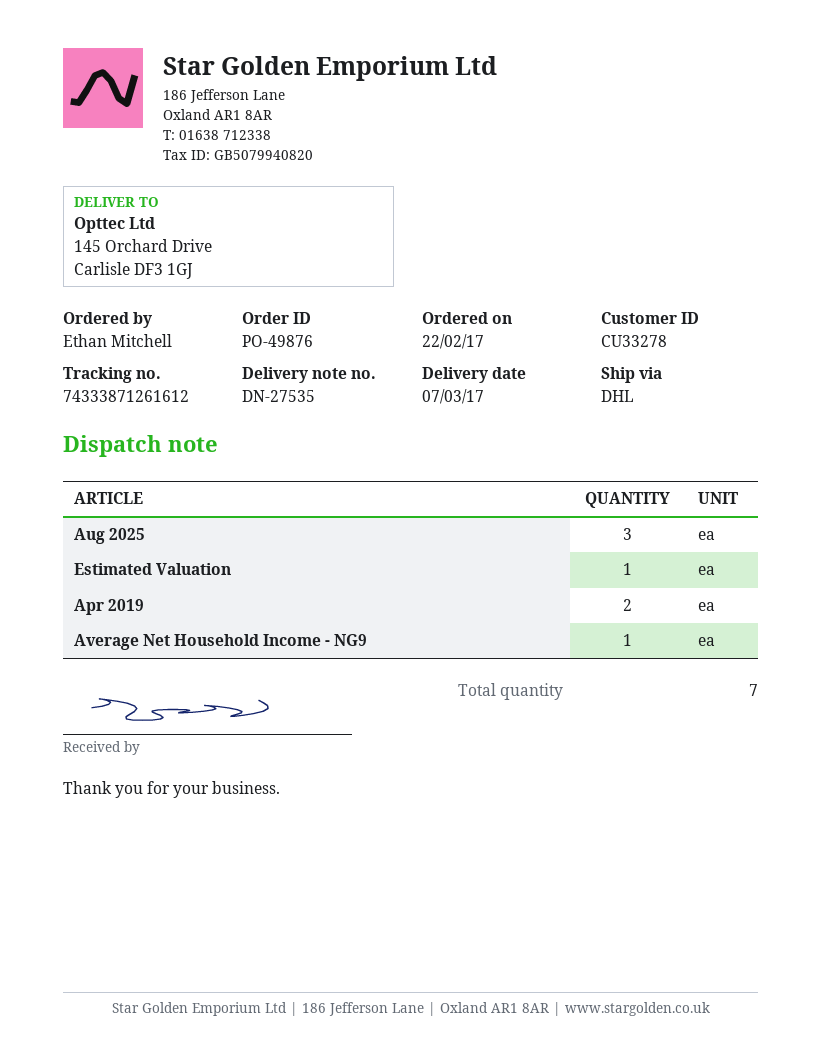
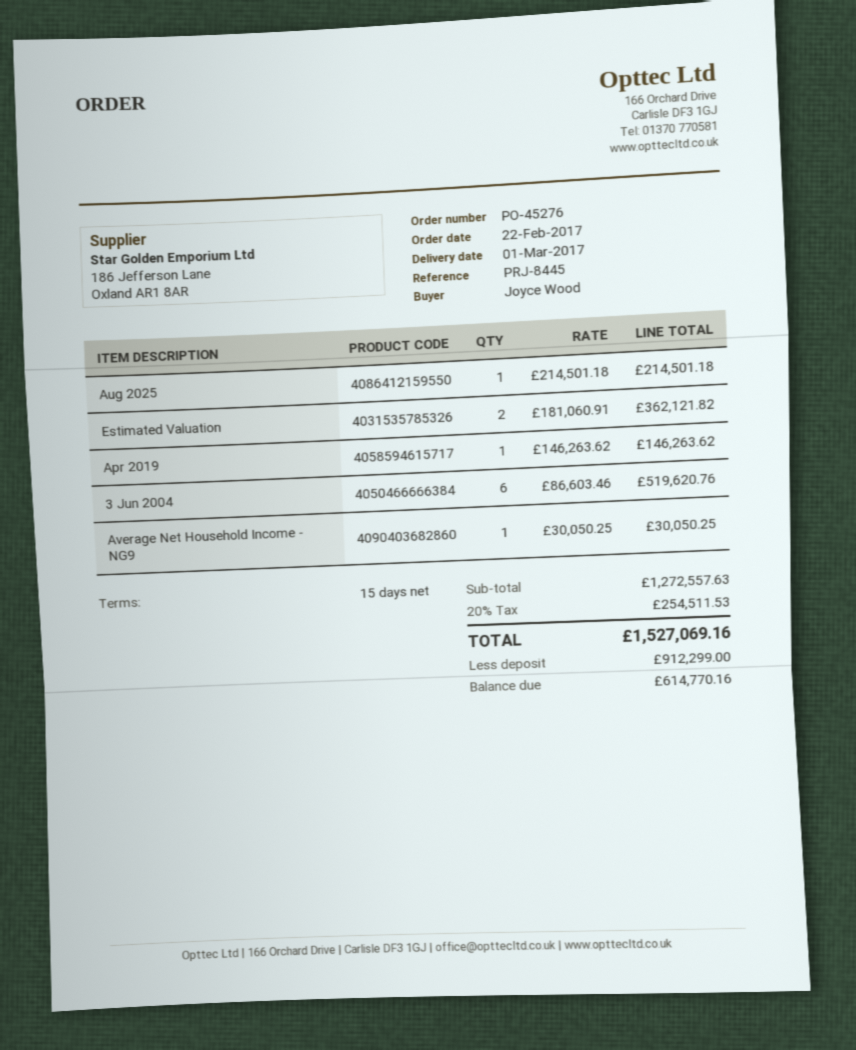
order number: PO-49876 -> PO-45276
delivery date: 2017-03-07 -> 2017-03-01
ordered by: Ethan Mitchell -> Joyce Wood
Aug 2025: 3 -> 1
Estimated Valuation: 1 -> 2
Apr 2019: 2 -> 1
3 Jun 2004: none -> 6

